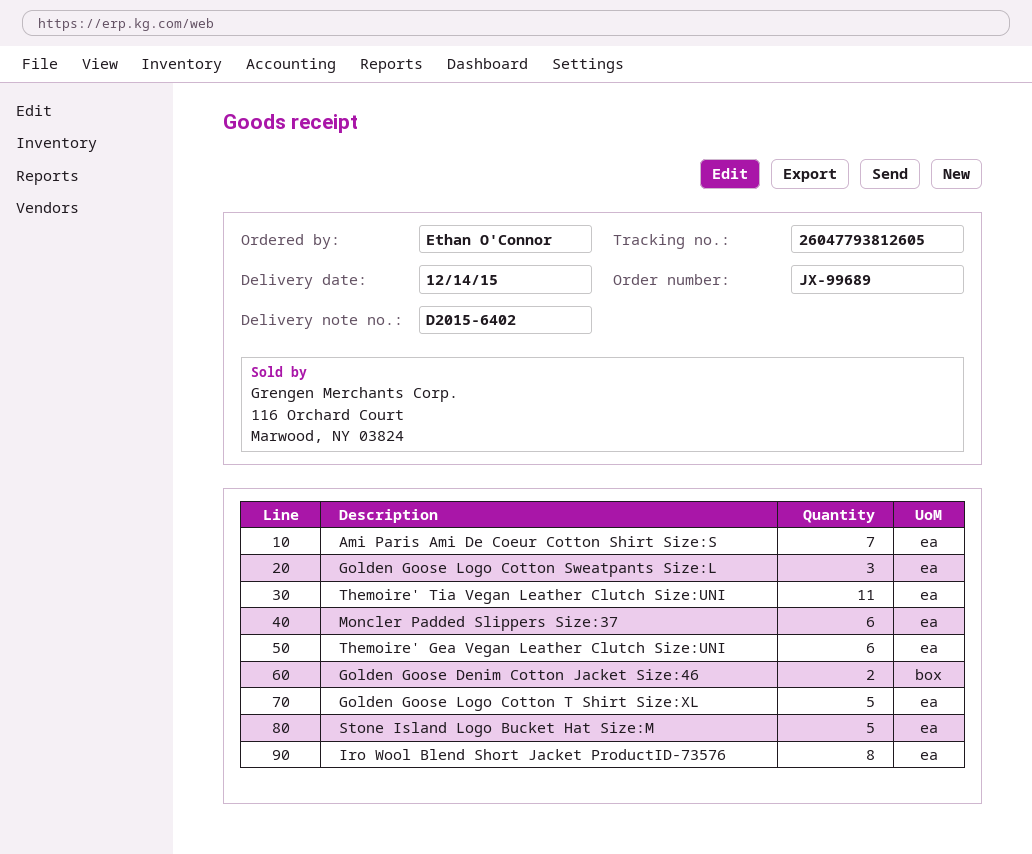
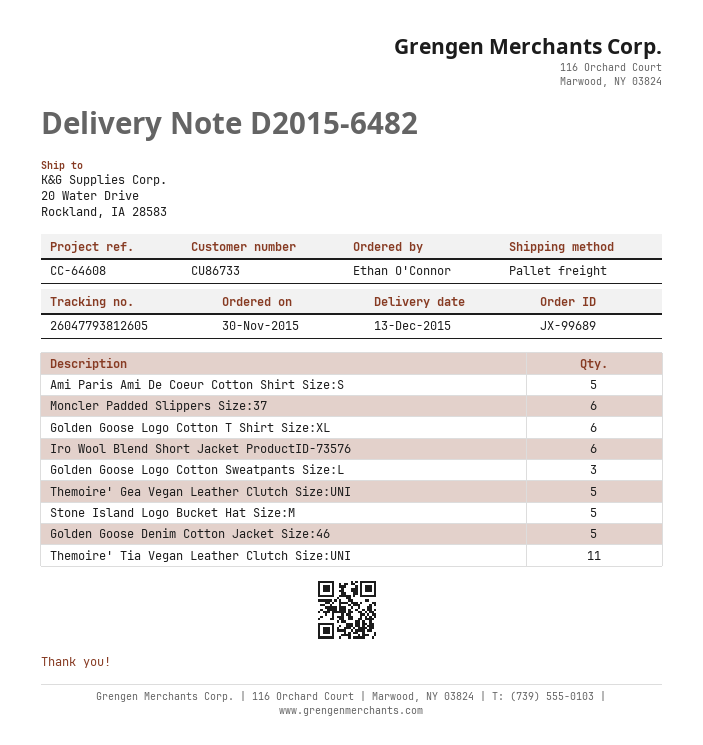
delivery note number: D2015-6402 -> D2015-6482
delivery date: 2015-12-14 -> 2015-12-13
Ami Paris Ami De Coeur Cotton Shirt Size:S: 7 -> 5
Themoire' Gea Vegan Leather Clutch Size:UNI: 6 -> 5
Golden Goose Denim Cotton Jacket Size:46: 2 -> 5
Golden Goose Logo Cotton T Shirt Size:XL: 5 -> 6
Iro Wool Blend Short Jacket ProductID-73576: 8 -> 6

